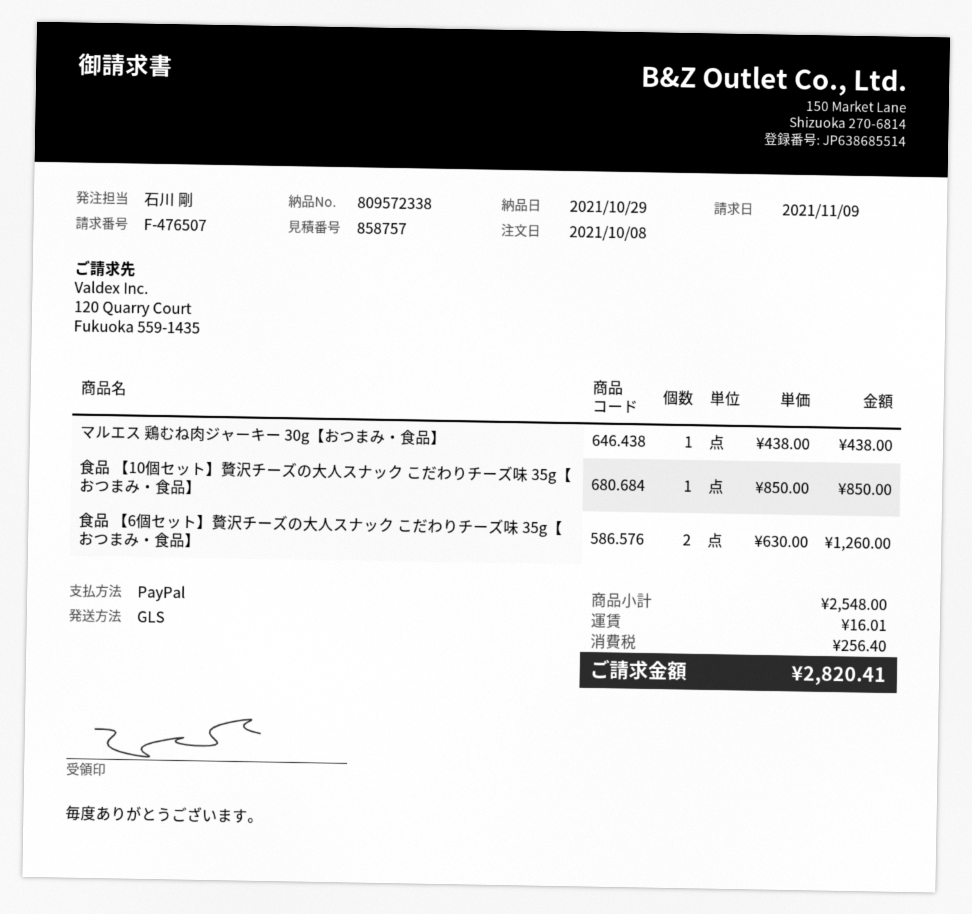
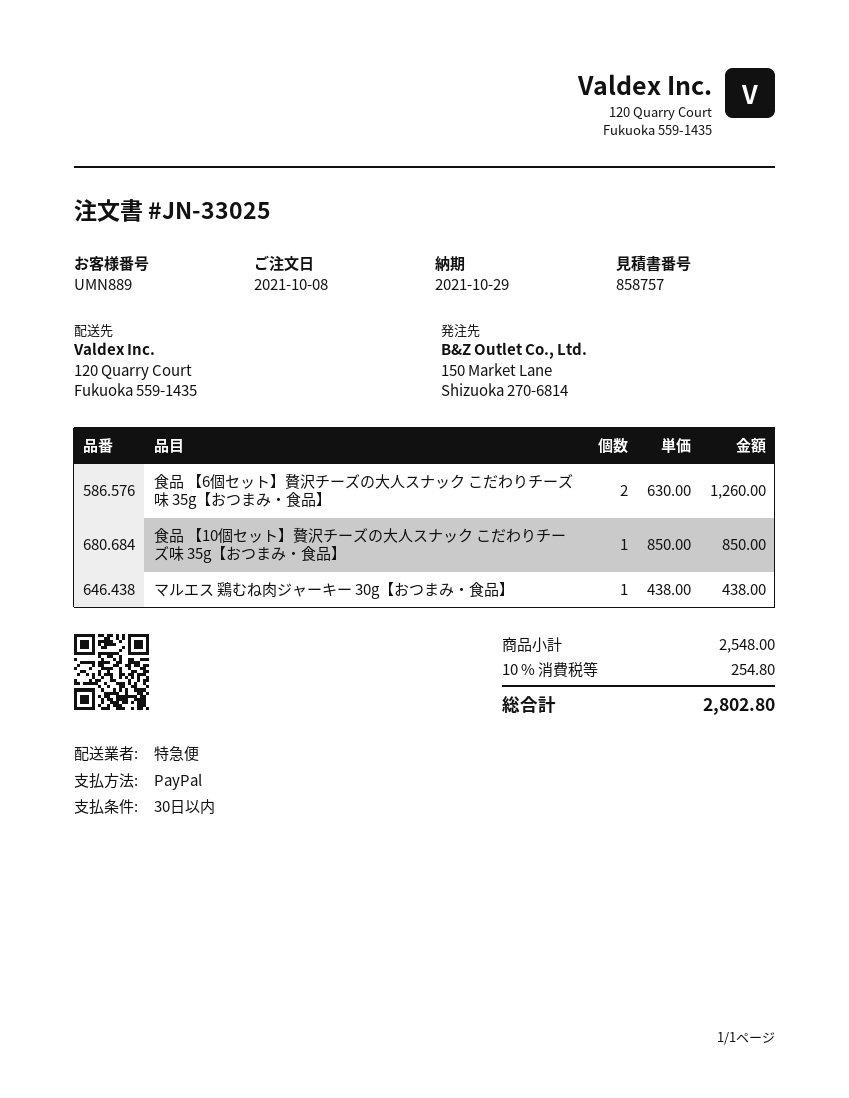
shipping method: GLS -> express
shipping: 16.01 -> none
tax: 256.40 -> 254.80
total: 2820.41 -> 2802.80

